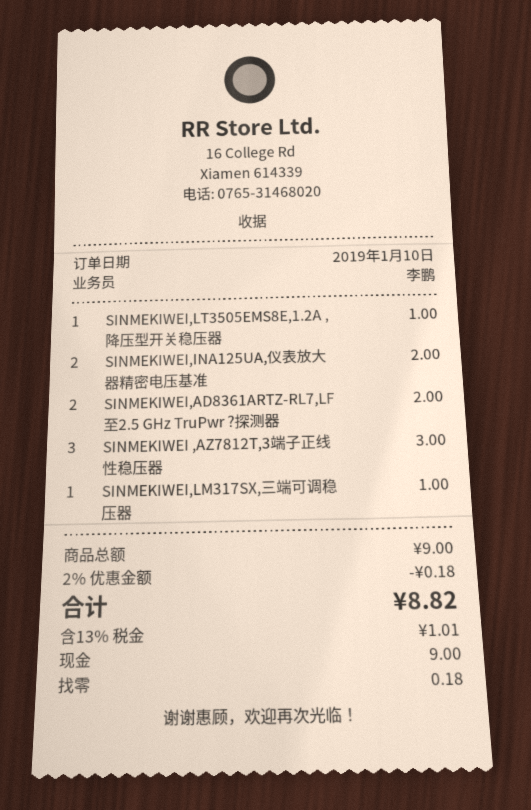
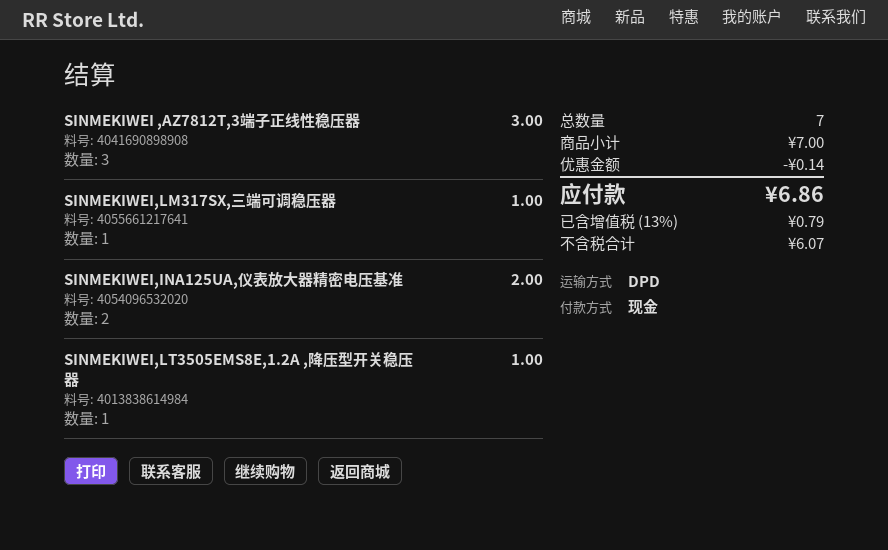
SINMEKIWEI,AD8361ARTZ-RL7,LF至2.5 GHz TruPwr ?探测器: 2 for 2.00 -> none
subtotal: 9.00 -> 7.00
discount: 0.18 -> 0.14
tax: 13% = 1.01 -> 13% = 0.79
total: 8.82 -> 6.86

